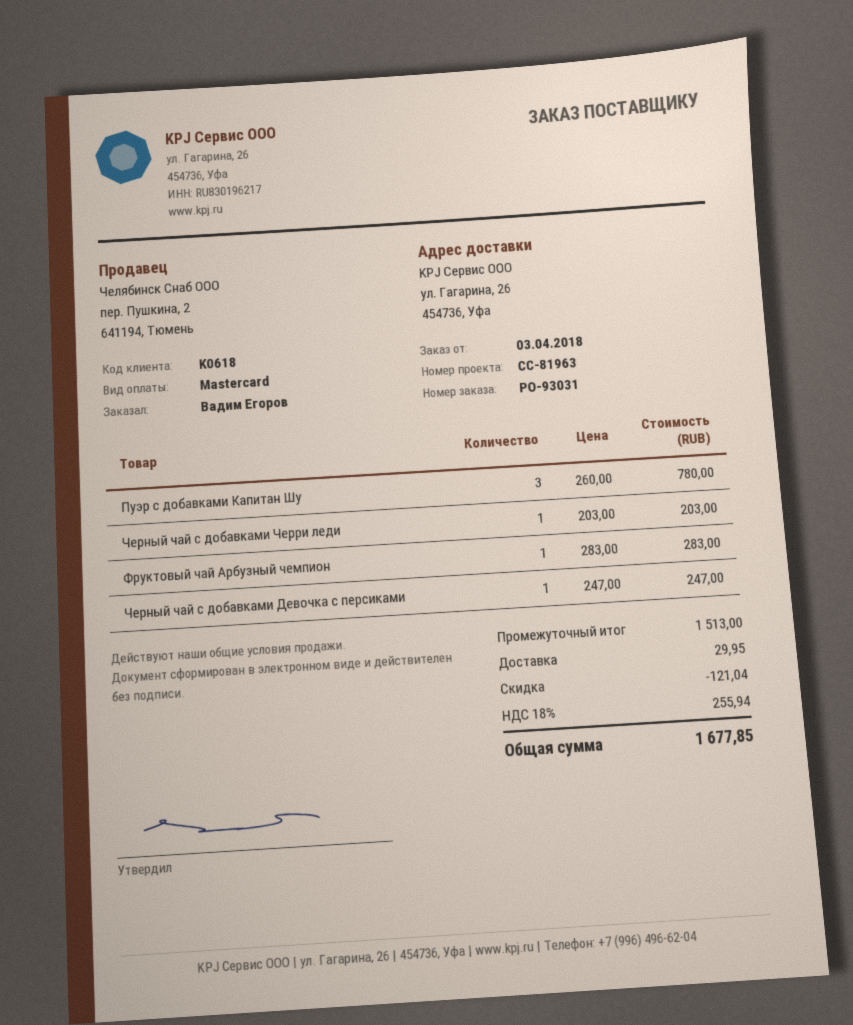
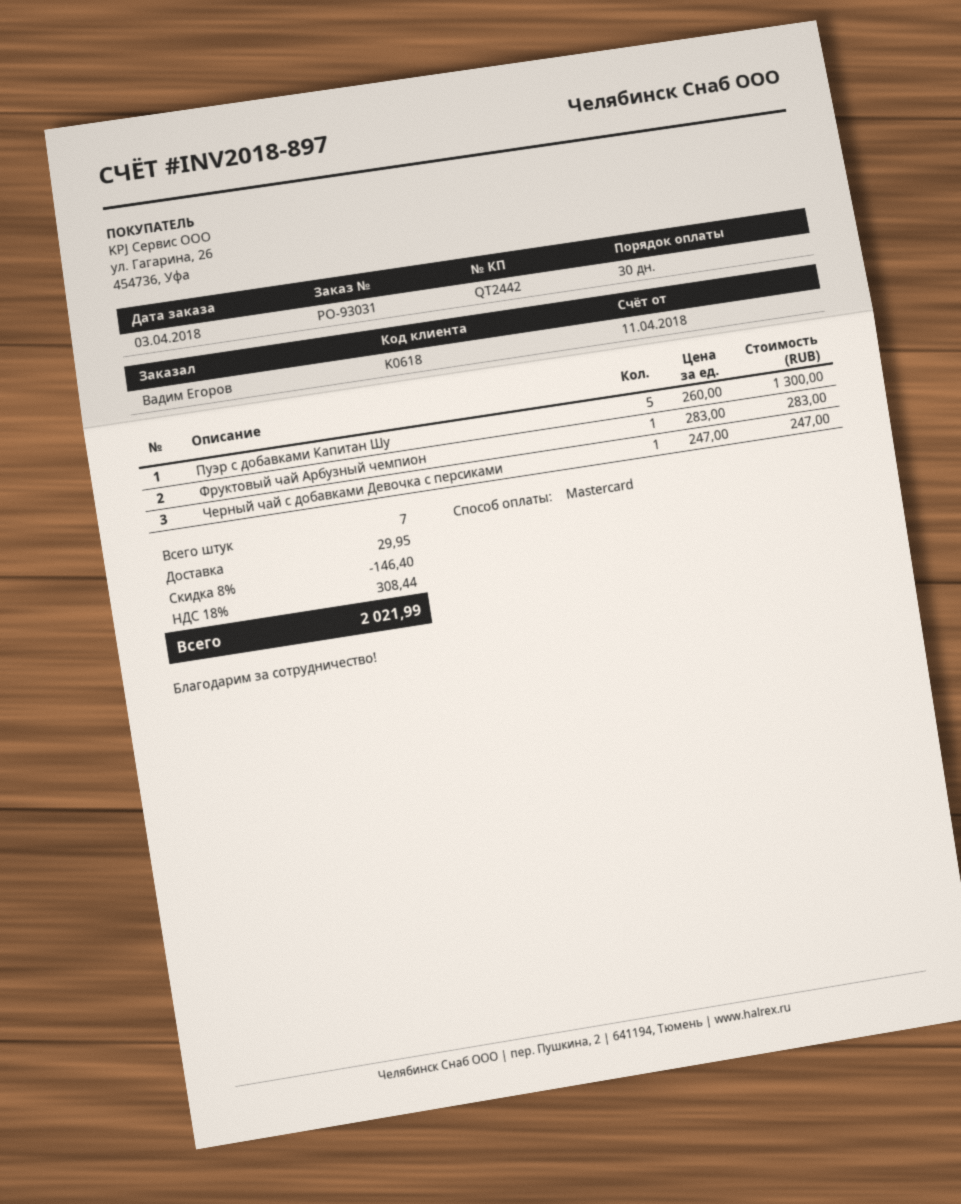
Пуэр с добавками Капитан Шу: 3 x 260.00 = 780.00 -> 5 x 260.00 = 1300.00
Черный чай с добавками Черри леди: 1 x 203.00 = 203.00 -> none
discount: 121.04 -> 146.40
tax: 18% = 255.94 -> 18% = 308.44
total: 1677.85 -> 2021.99

